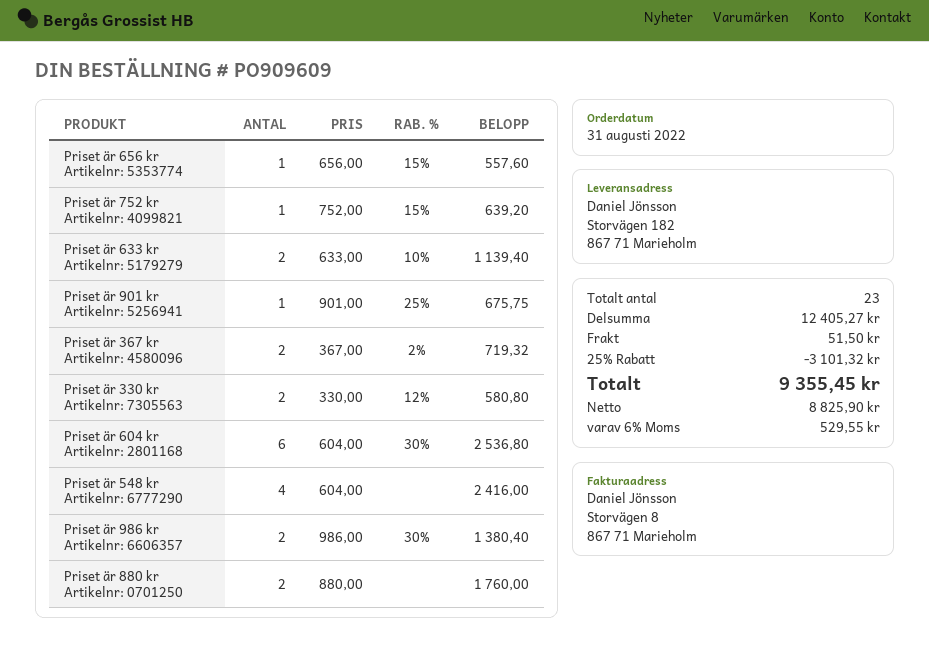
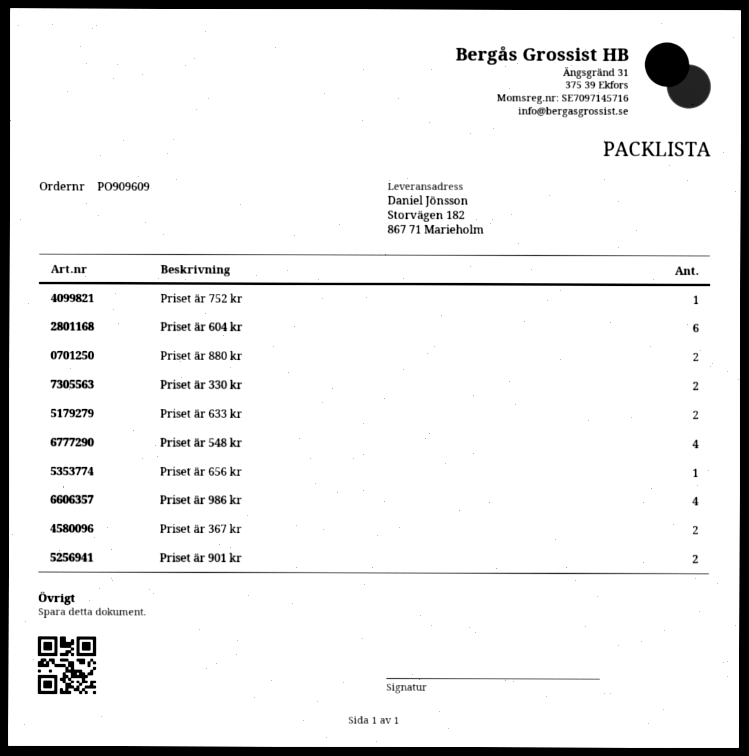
Priset är 901 kr: 1 -> 2
Priset är 986 kr: 2 -> 4

